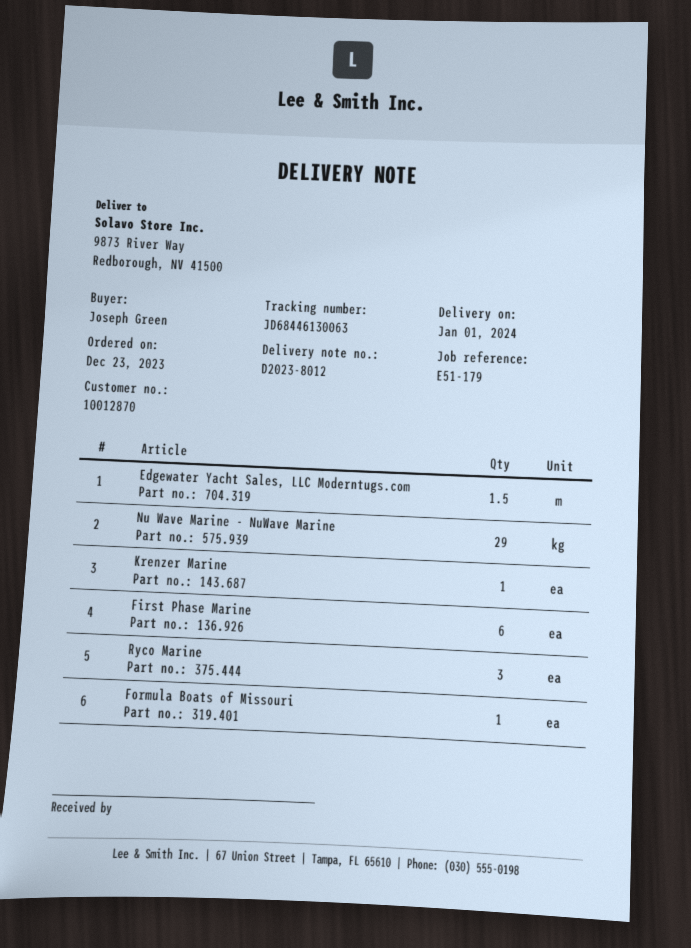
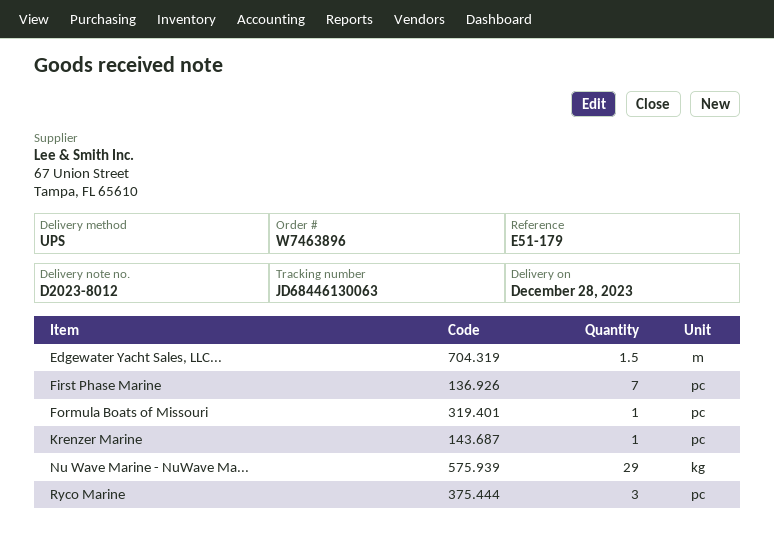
delivery date: 2024-01-01 -> 2023-12-28
First Phase Marine: 6 -> 7

